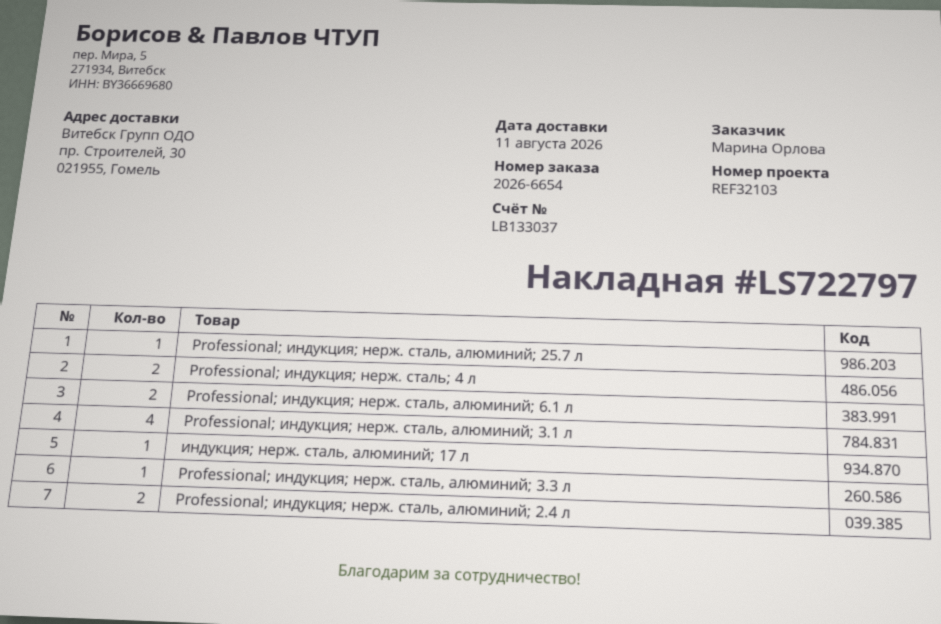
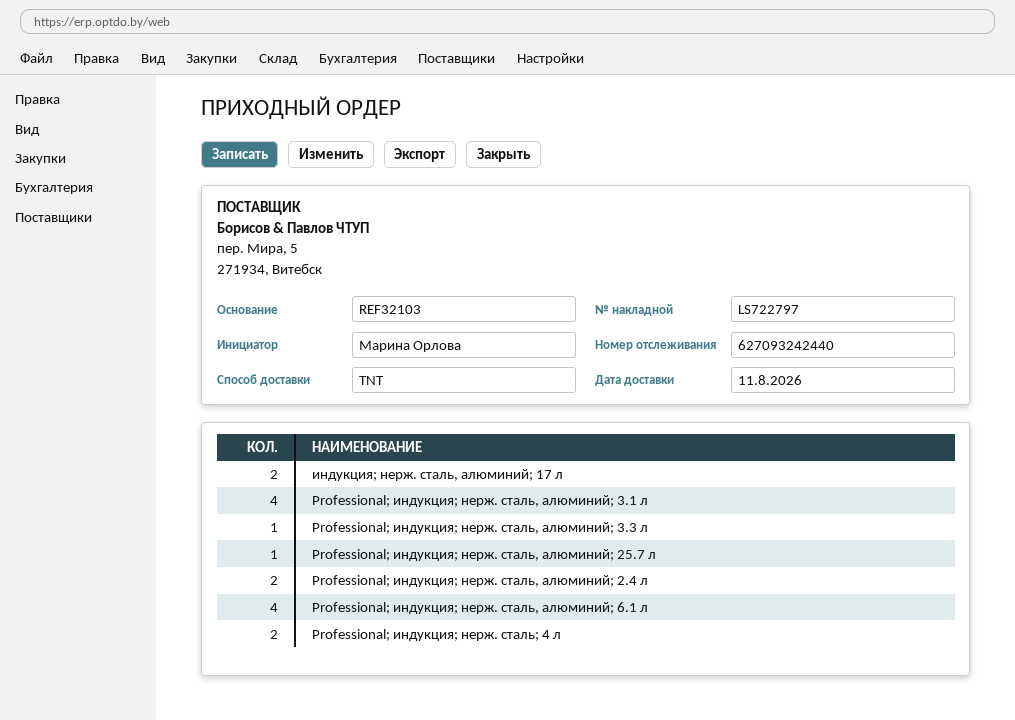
Professional; индукция; нерж. сталь, алюминий; 6.1 л: 2 -> 4
индукция; нерж. сталь, алюминий; 17 л: 1 -> 2

